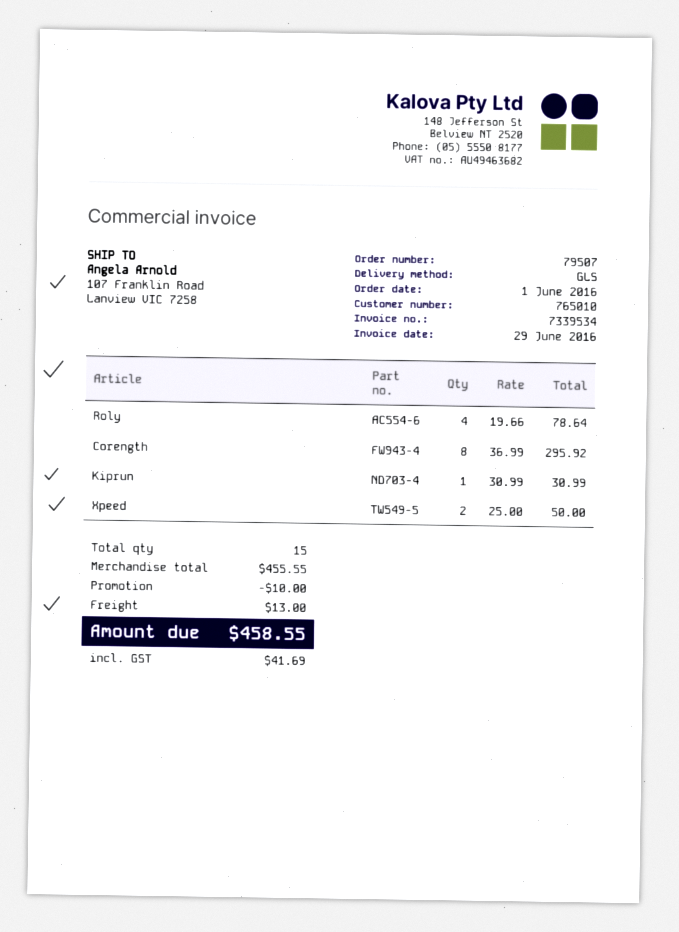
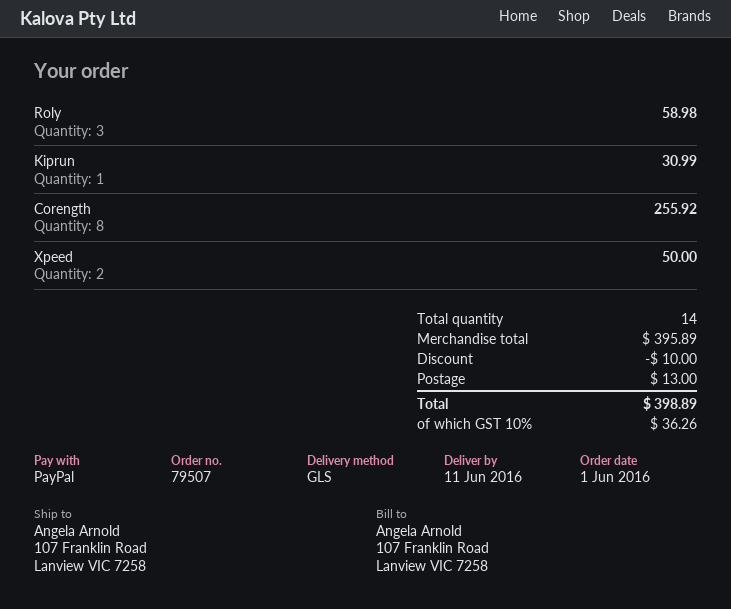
Roly: 4 for 78.64 -> 3 for 58.98
Corength: 8 for 295.92 -> 8 for 255.92
total quantity: 15 -> 14
subtotal: 455.55 -> 395.89
tax: 41.69 -> 36.26
total: 458.55 -> 398.89

